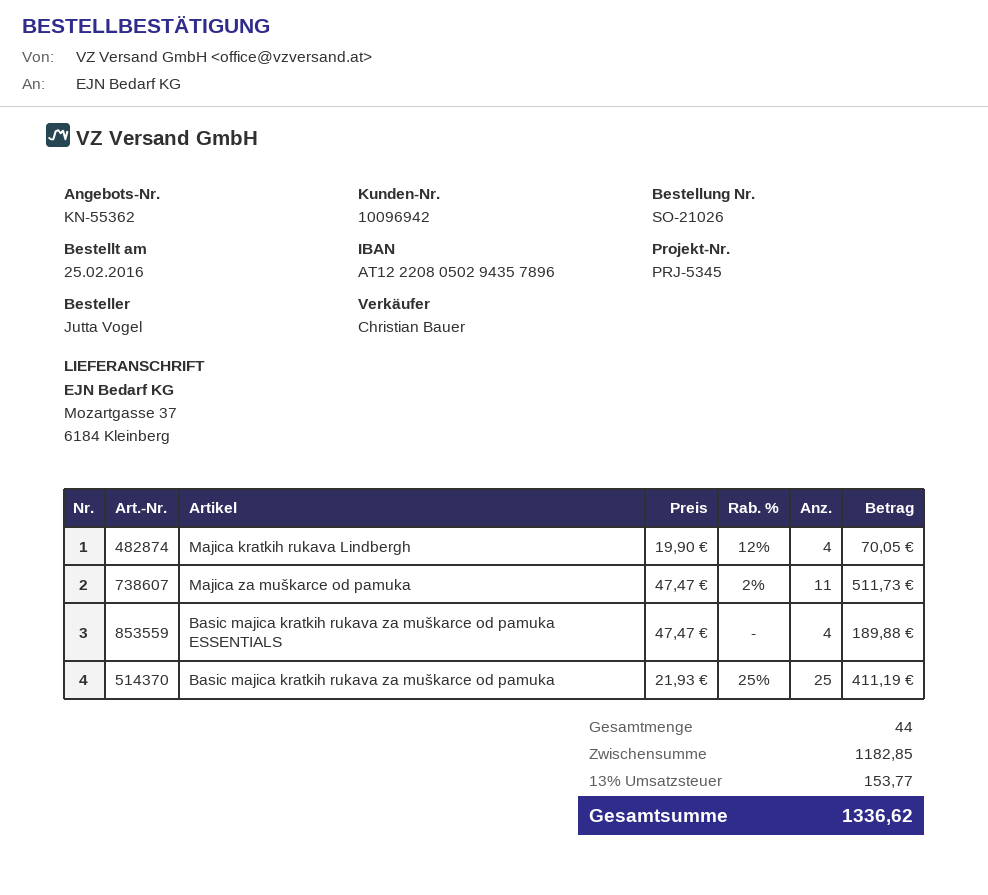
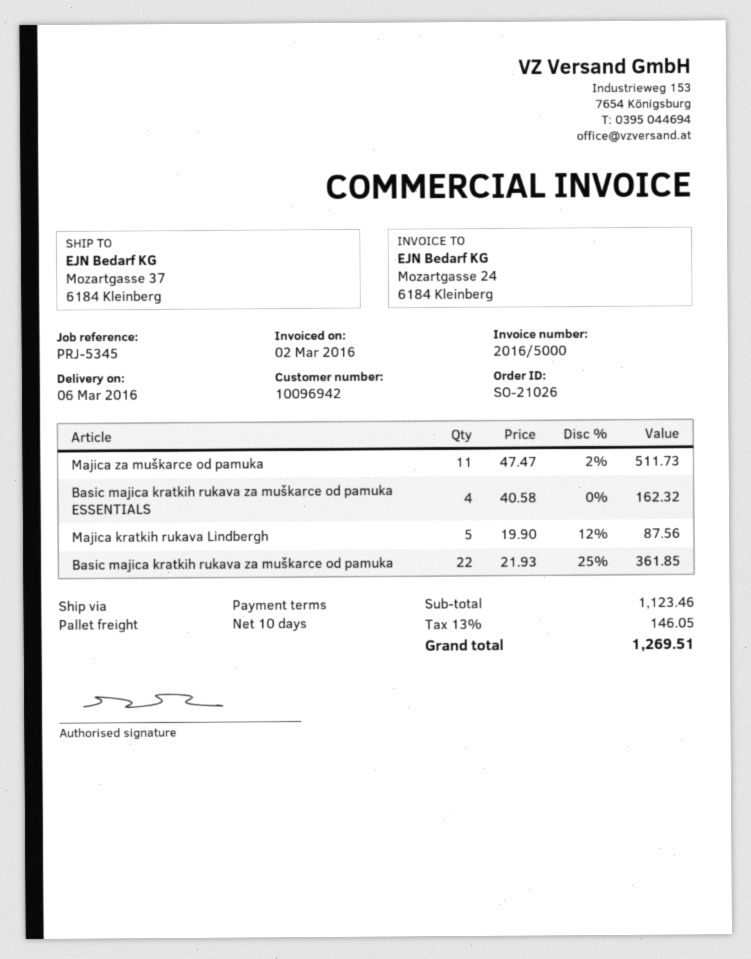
Majica kratkih rukava Lindbergh: 4 x 19.90 - 12% = 70.05 -> 5 x 19.90 - 12% = 87.56
Basic majica kratkih rukava za muškarce od pamuka ESSENTIALS: 4 x 47.47 = 189.88 -> 4 x 40.58 = 162.32
Basic majica kratkih rukava za muškarce od pamuka: 25 x 21.93 - 25% = 411.19 -> 22 x 21.93 - 25% = 361.85
subtotal: 1182.85 -> 1123.46
tax: 13% = 153.77 -> 13% = 146.05
total: 1336.62 -> 1269.51

